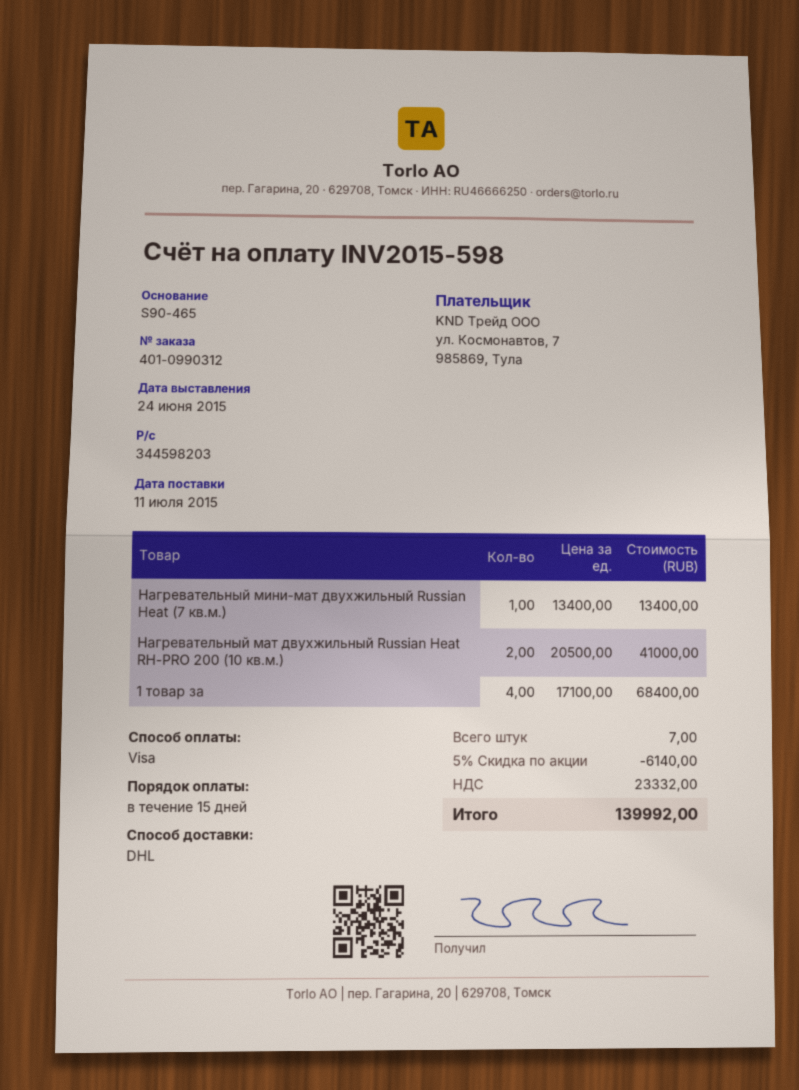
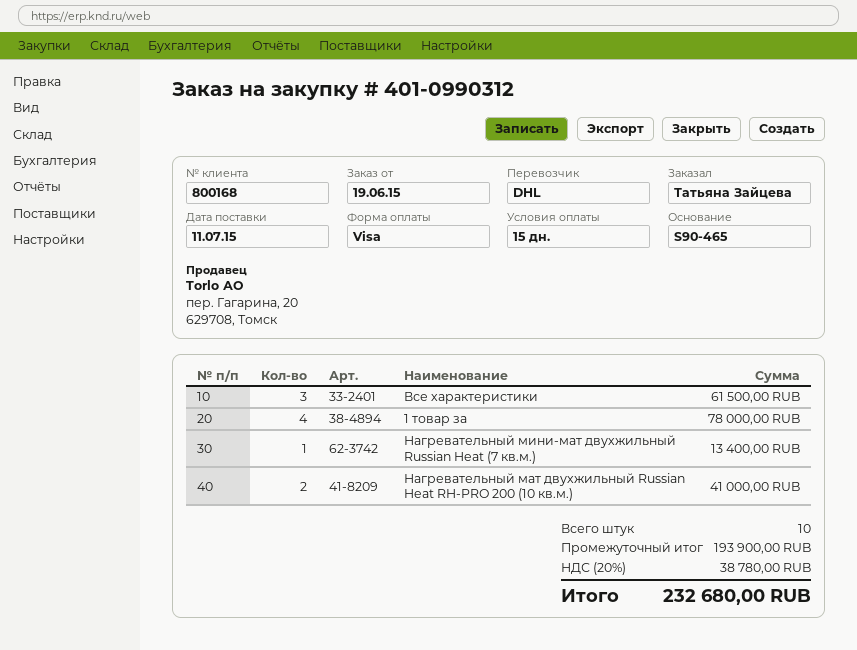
1 товар за: 4 for 68400.00 -> 4 for 78000.00
Все характеристики: none -> 3 for 61500.00
total quantity: 7 -> 10
discount: 5% = 6140.00 -> none
tax: 23332.00 -> 38780.00
total: 139992.00 -> 232680.00

